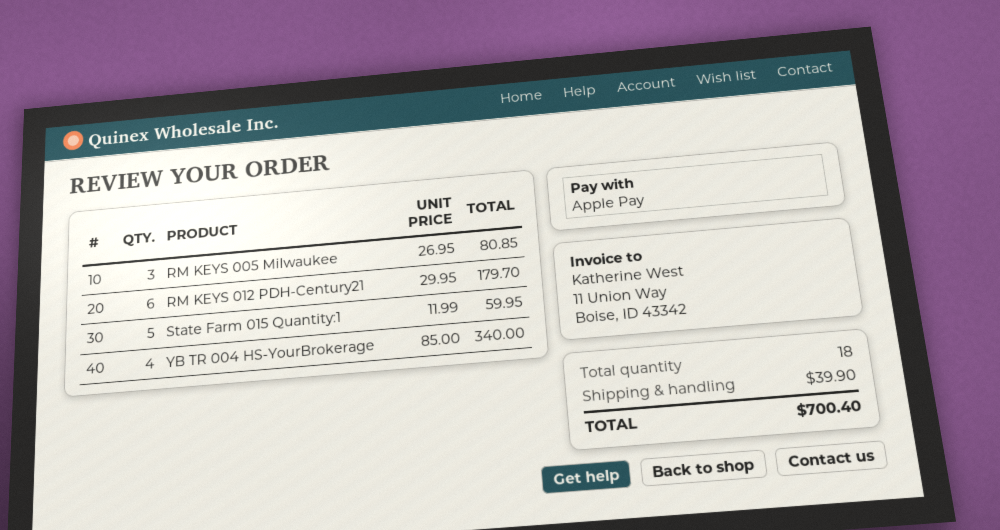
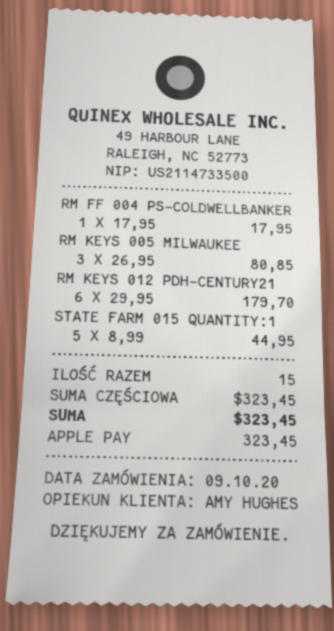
State Farm 015 Quantity:1: 5 x 11.99 = 59.95 -> 5 x 8.99 = 44.95
YB TR 004 HS-YourBrokerage: 4 x 85.00 = 340.00 -> none
RM FF 004 PS-COLDWELLBANKER: none -> 1 x 17.95 = 17.95
total quantity: 18 -> 15
shipping: 39.90 -> none
total: 700.40 -> 323.45

